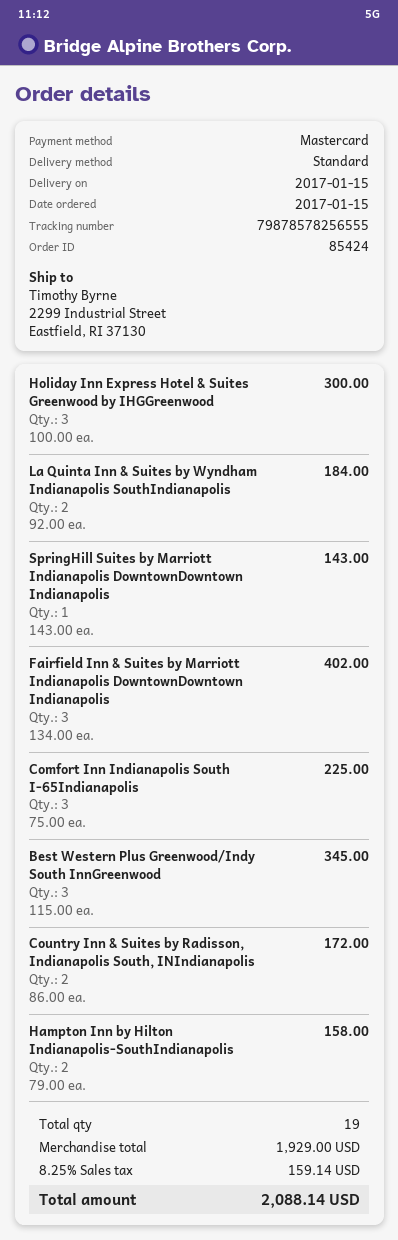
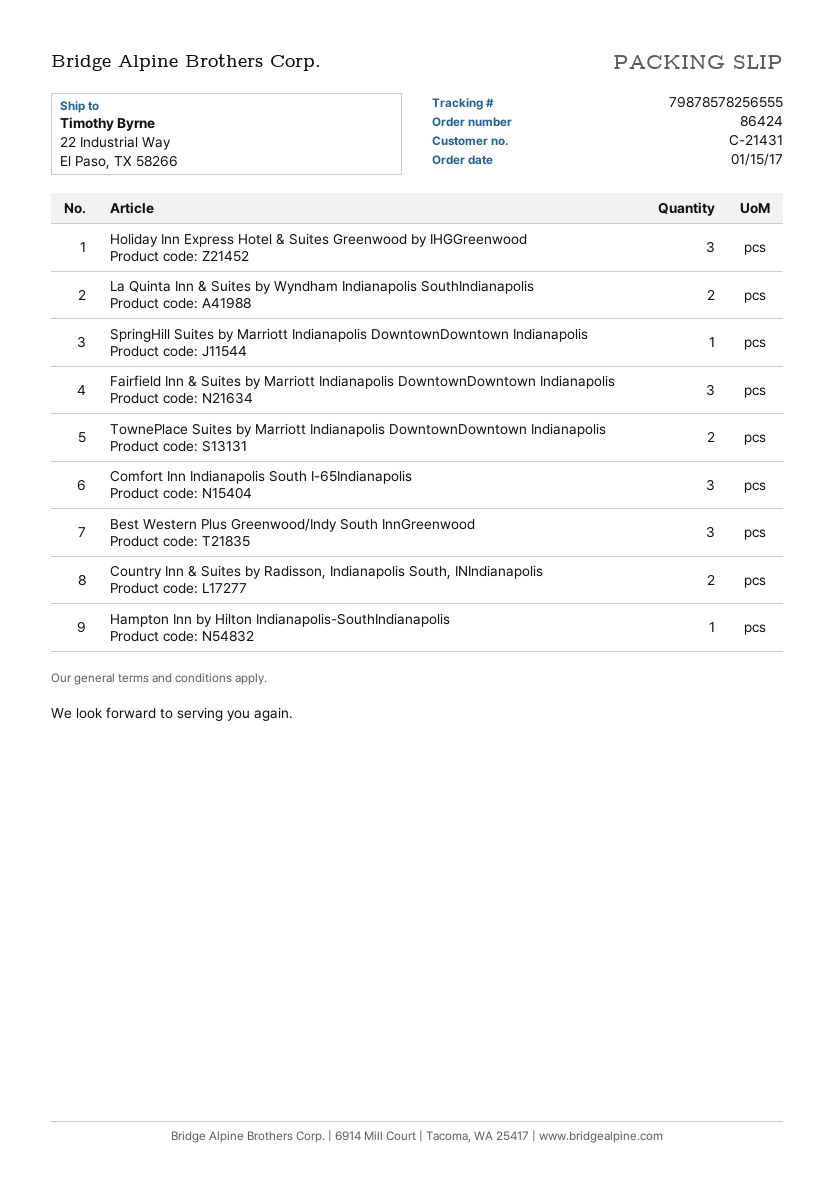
order number: 85424 -> 86424
ship to: 2299 Industrial Street, Eastfield, RI 37130 -> 22 Industrial Way, El Paso, TX 58266
Hampton Inn by Hilton Indianapolis-SouthIndianapolis: 2 -> 1
TownePlace Suites by Marriott Indianapolis DowntownDowntown Indianapolis: none -> 2

